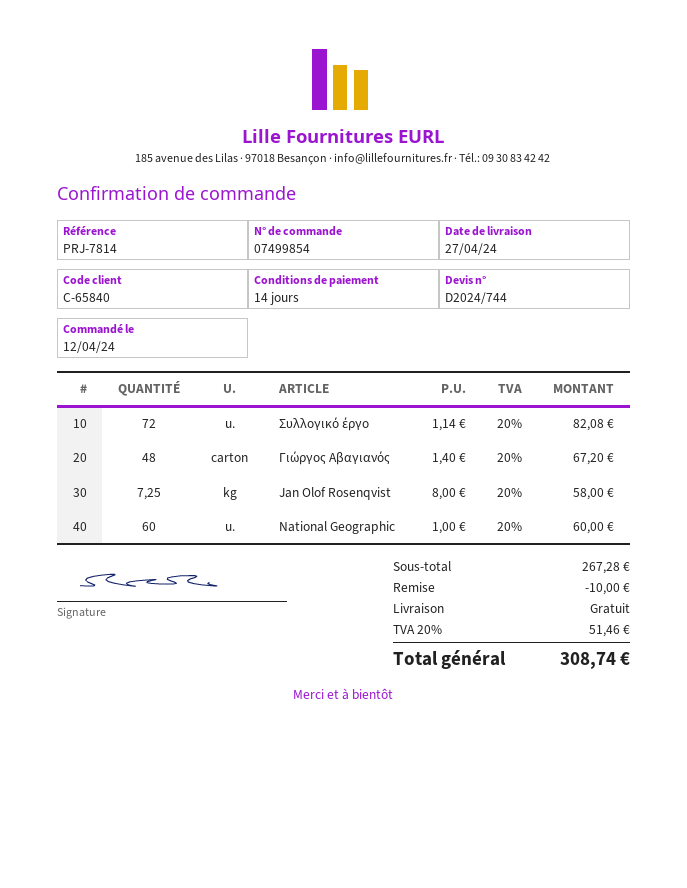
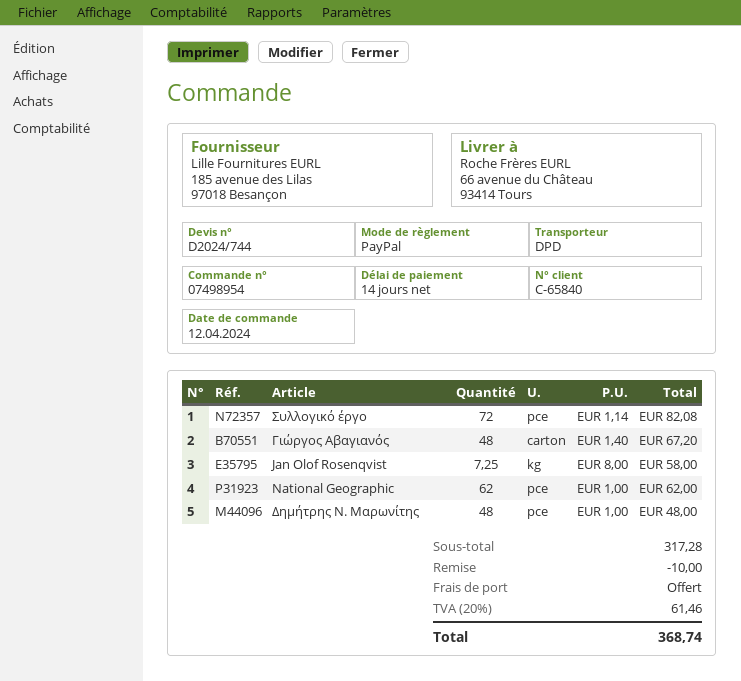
order number: 07499854 -> 07498954
National Geographic: 60 x 1.00 = 60.00 -> 62 x 1.00 = 62.00
Δημήτρης Ν. Μαρωνίτης: none -> 48 x 1.00 = 48.00
subtotal: 267.28 -> 317.28
tax: 20% = 51.46 -> 20% = 61.46
total: 308.74 -> 368.74

